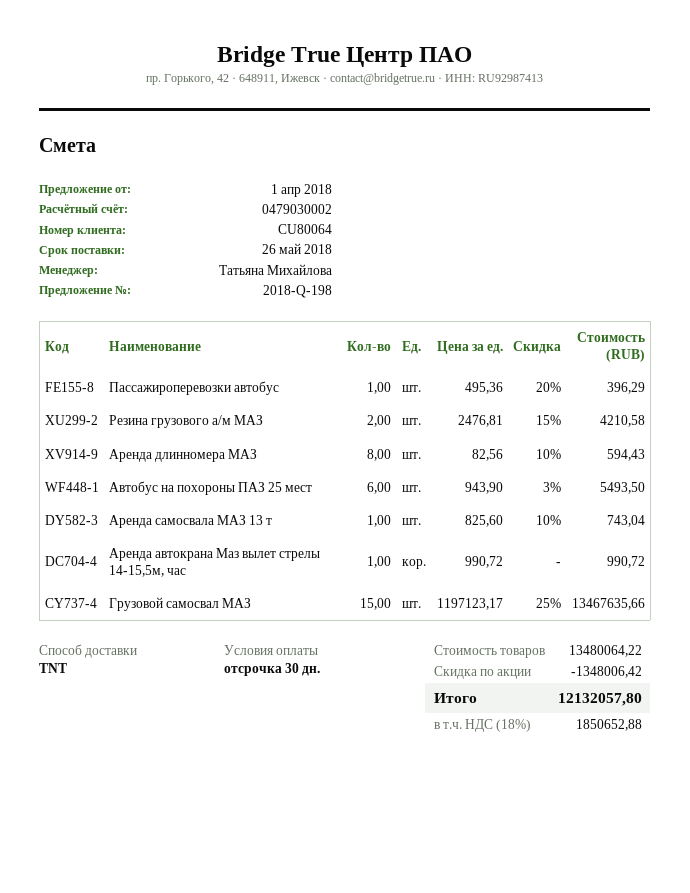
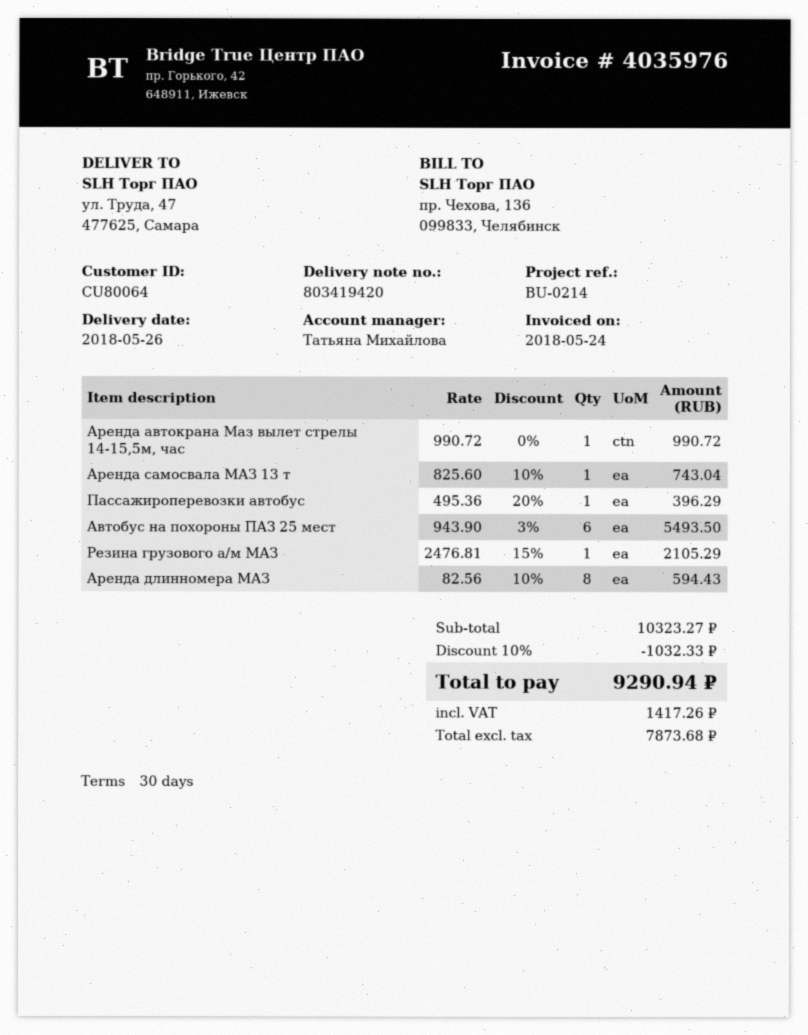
Резина грузового а/м МАЗ: 2 x 2476.81 - 15% = 4210.58 -> 1 x 2476.81 - 15% = 2105.29
Грузовой самосвал МАЗ: 15 x 1197123.17 - 25% = 13467635.66 -> none
subtotal: 13480064.22 -> 10323.27
discount: 1348006.42 -> 1032.33
tax: 1850652.88 -> 1417.26
total: 12132057.80 -> 9290.94

